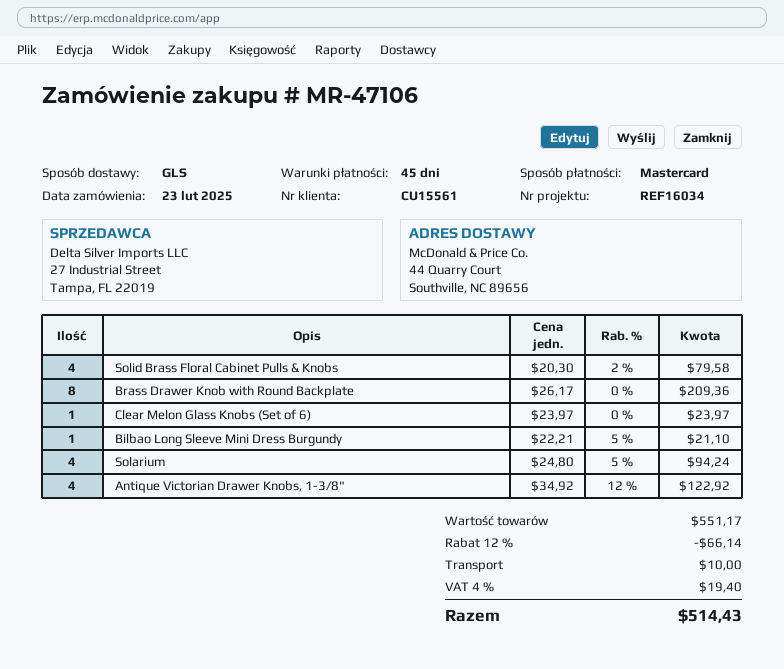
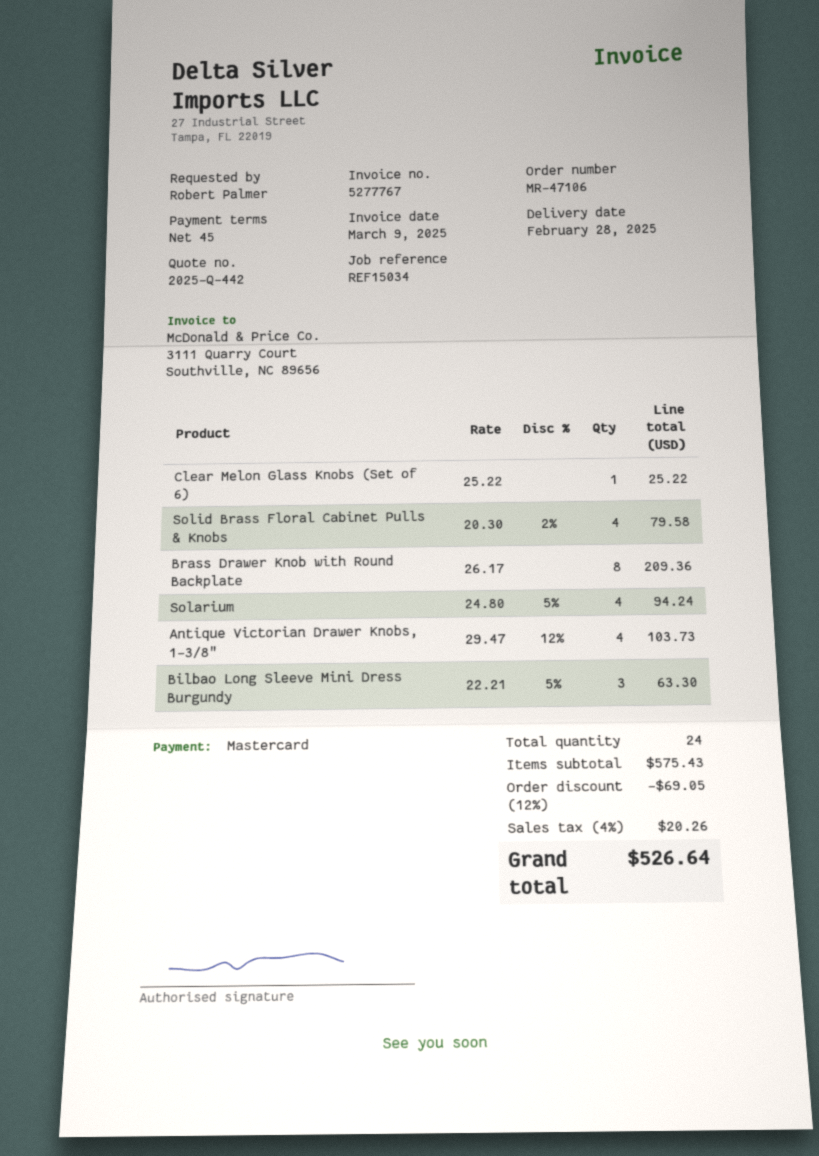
reference: REF16034 -> REF15034
Clear Melon Glass Knobs (Set of 6): 1 x 23.97 = 23.97 -> 1 x 25.22 = 25.22
Bilbao Long Sleeve Mini Dress Burgundy: 1 x 22.21 - 5% = 21.10 -> 3 x 22.21 - 5% = 63.30
Antique Victorian Drawer Knobs, 1-3/8": 4 x 34.92 - 12% = 122.92 -> 4 x 29.47 - 12% = 103.73
subtotal: 551.17 -> 575.43
discount: 12% = 66.14 -> 12% = 69.05
shipping: 10.00 -> none
tax: 4% = 19.40 -> 4% = 20.26
total: 514.43 -> 526.64

